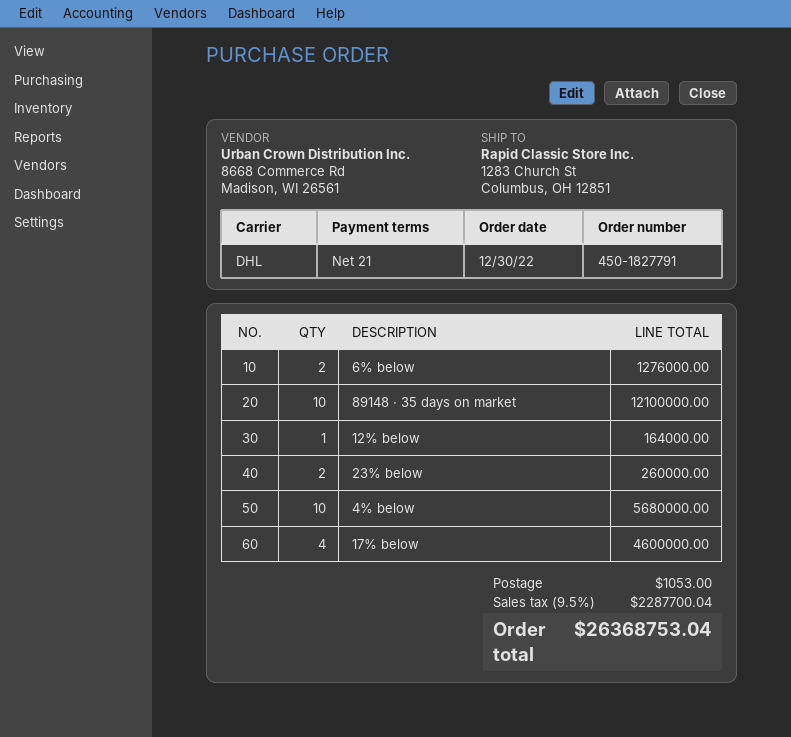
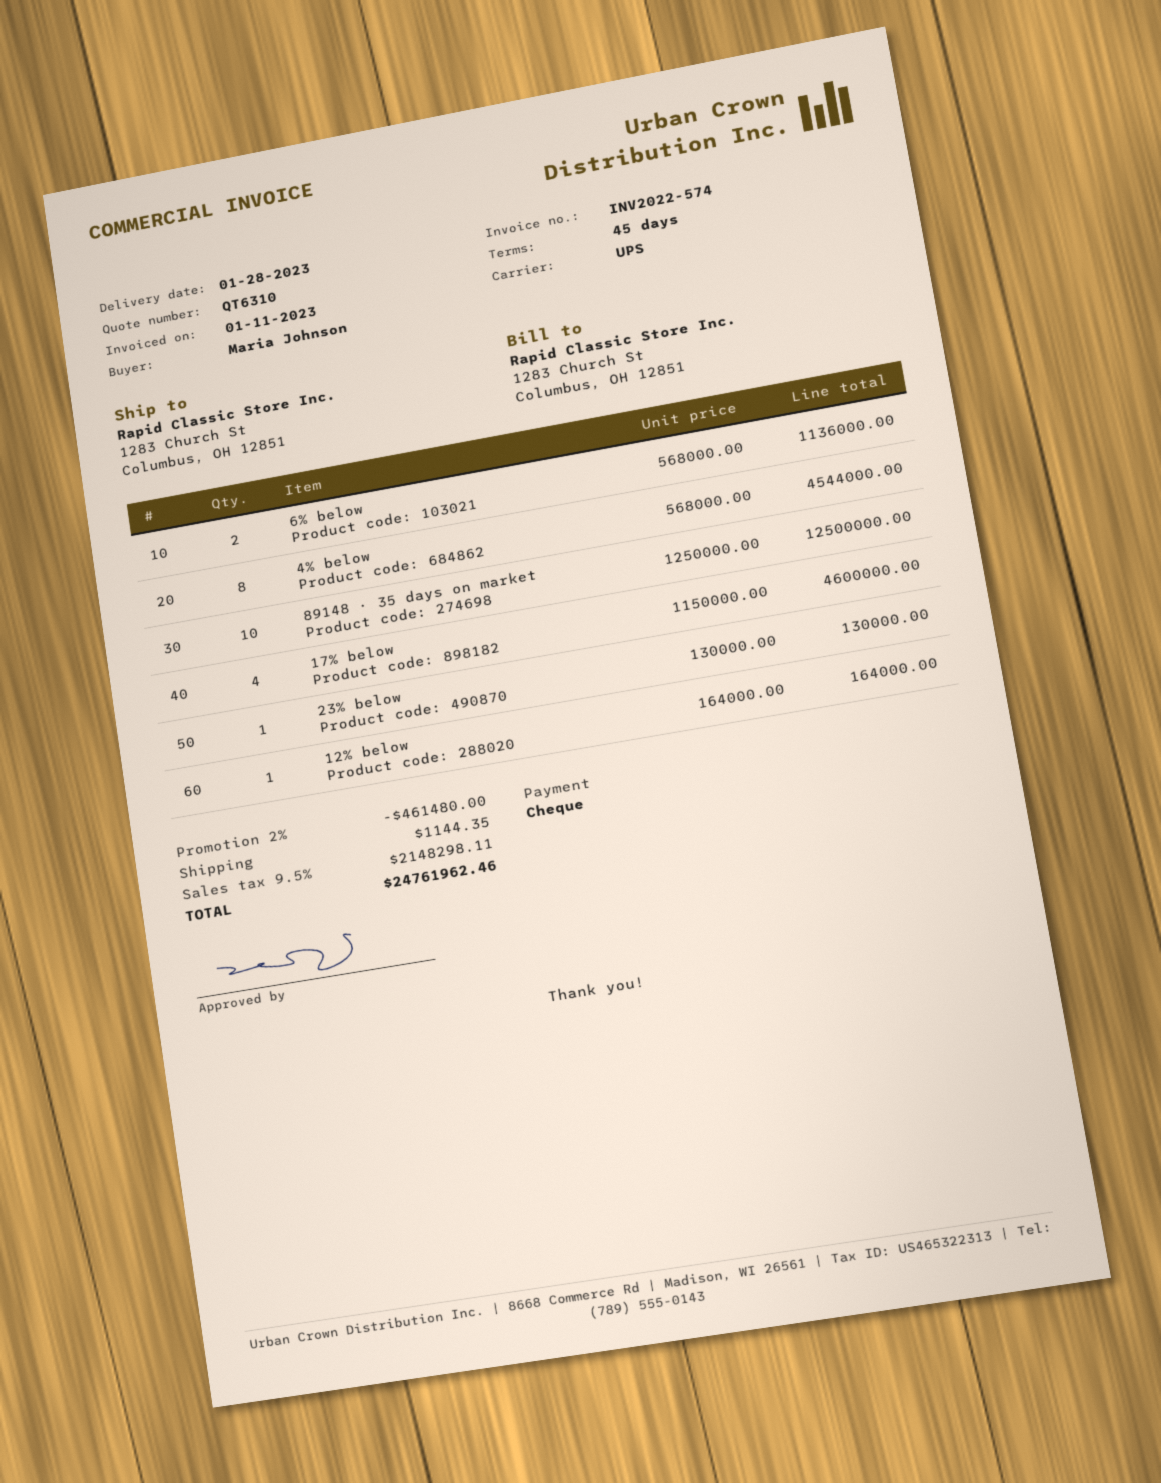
payment terms: 21 days -> 45 days
shipping method: DHL -> UPS
6% below: 2 for 1276000.00 -> 2 for 1136000.00
89148 · 35 days on market: 10 for 12100000.00 -> 10 for 12500000.00
23% below: 2 for 260000.00 -> 1 for 130000.00
4% below: 10 for 5680000.00 -> 8 for 4544000.00
discount: none -> 2% = 461480.00
shipping: 1053.00 -> 1144.35
tax: 9.5% = 2287700.04 -> 9.5% = 2148298.11
total: 26368753.04 -> 24761962.46

